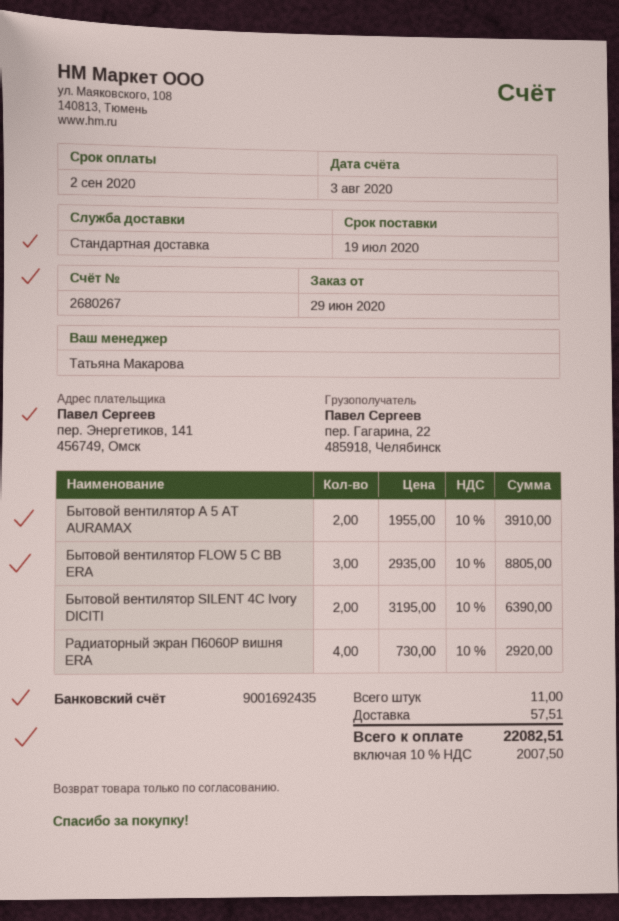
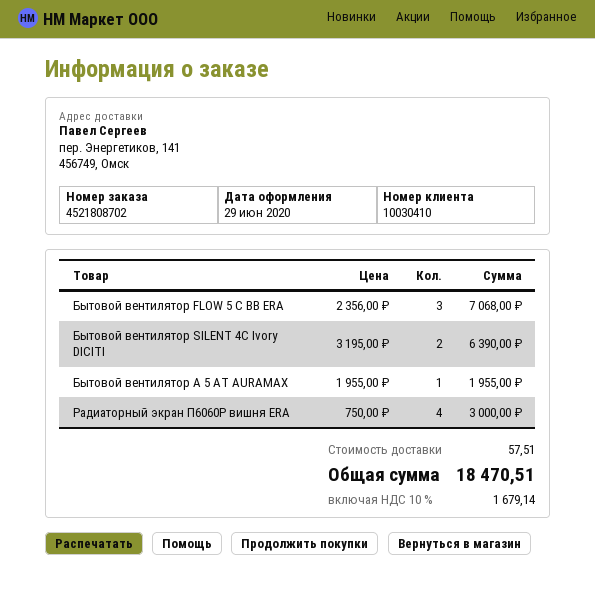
ship to: пер. Гагарина, 22, 485918, Челябинск -> пер. Энергетиков, 141, 456749, Омск
Бытовой вентилятор A 5 AT AURAMAX: 2 x 1955.00 = 3910.00 -> 1 x 1955.00 = 1955.00
Бытовой вентилятор FLOW 5 C BB ERA: 3 x 2935.00 = 8805.00 -> 3 x 2356.00 = 7068.00
Радиаторный экран П6060Р вишня ERA: 4 x 730.00 = 2920.00 -> 4 x 750.00 = 3000.00
tax: 10% = 2007.50 -> 10% = 1679.14
total: 22082.51 -> 18470.51

